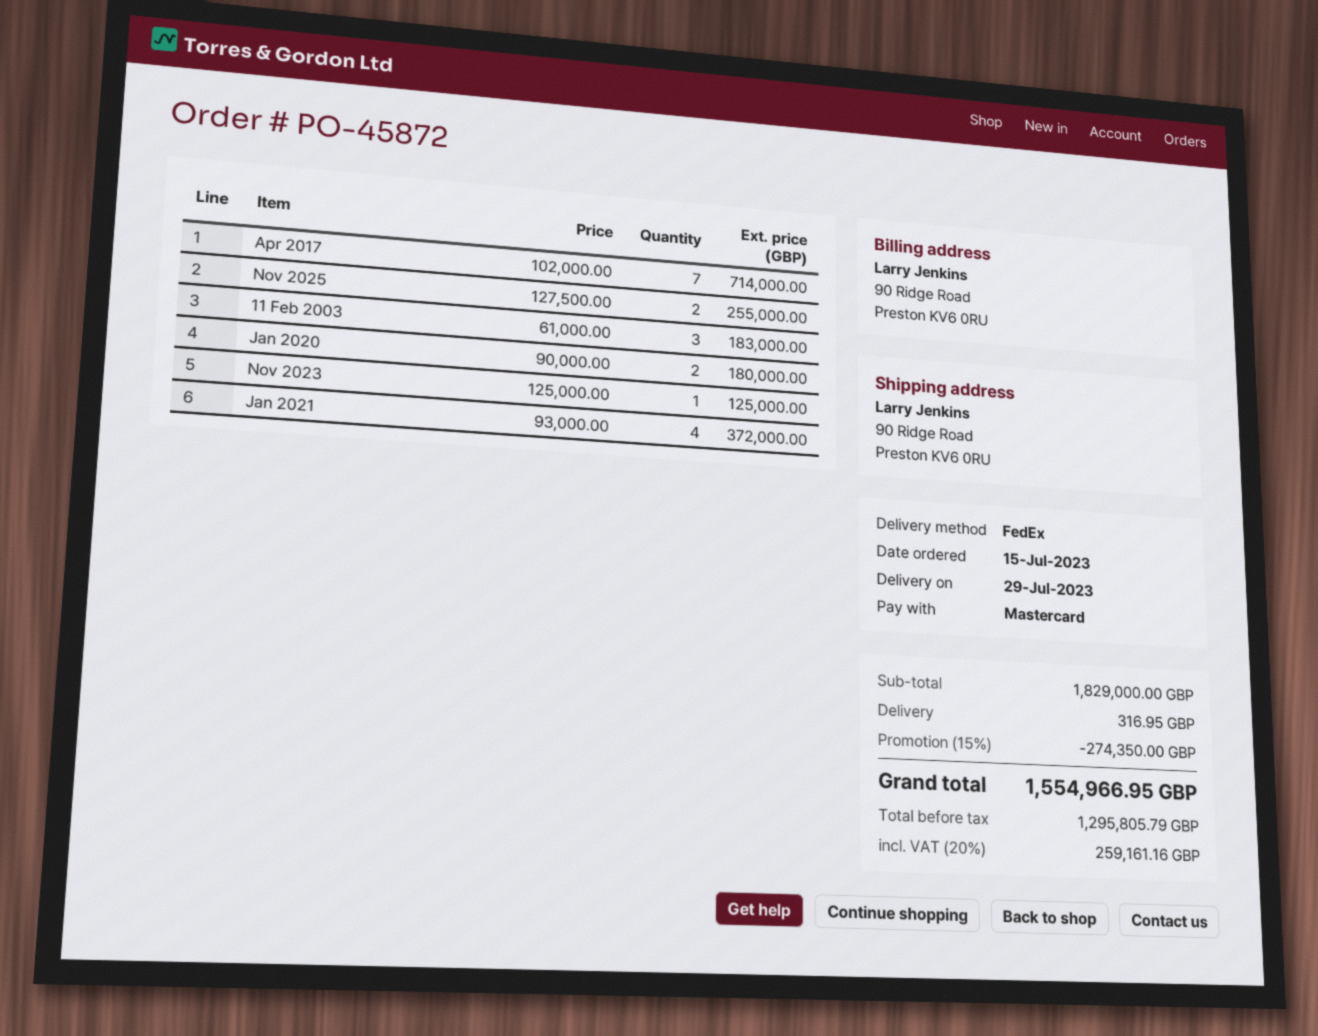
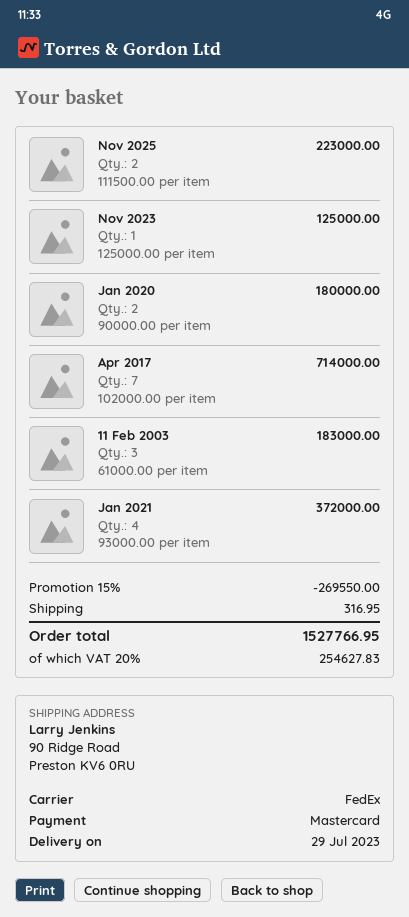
Nov 2025: 2 x 127500.00 = 255000.00 -> 2 x 111500.00 = 223000.00
discount: 15% = 274350.00 -> 15% = 269550.00
tax: 20% = 259161.16 -> 20% = 254627.83
total: 1554966.95 -> 1527766.95

